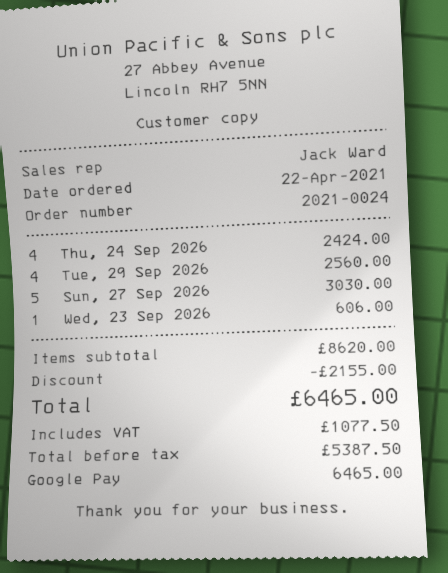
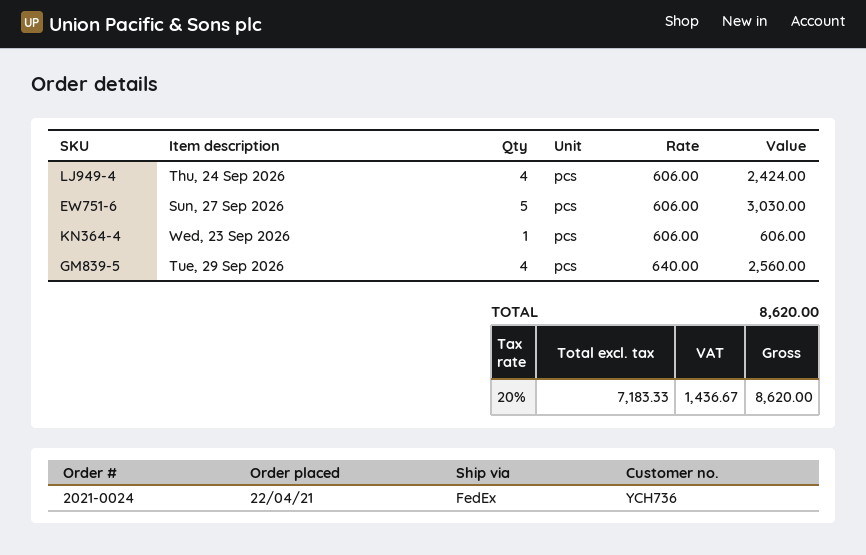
discount: 2155.00 -> none
net: 5387.50 -> 7183.33
tax: 1077.50 -> 1436.67
total: 6465.00 -> 8620.00

